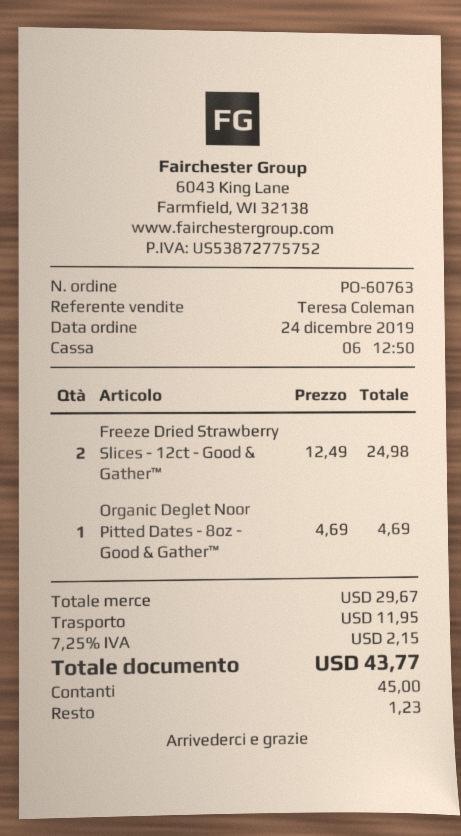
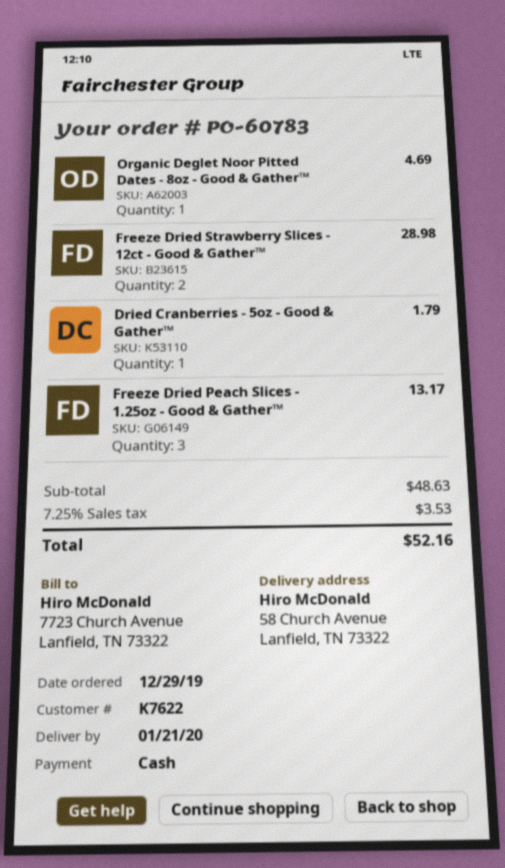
order number: PO-60763 -> PO-60783
order date: 2019-12-24 -> 2019-12-29
Freeze Dried Strawberry Slices - 12ct - Good & Gather™: 2 for 24.98 -> 2 for 28.98
Dried Cranberries - 5oz - Good & Gather™: none -> 1 for 1.79
Freeze Dried Peach Slices - 1.25oz - Good & Gather™: none -> 3 for 13.17
subtotal: 29.67 -> 48.63
shipping: 11.95 -> none
tax: 7.25% = 2.15 -> 7.25% = 3.53
total: 43.77 -> 52.16

